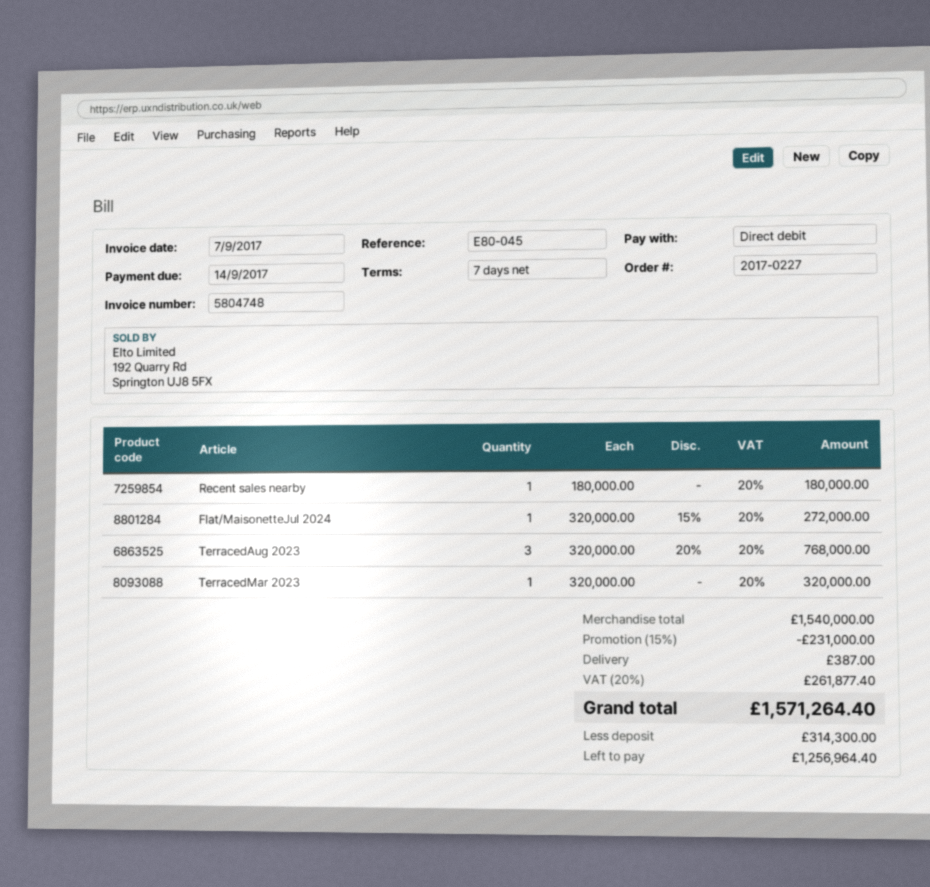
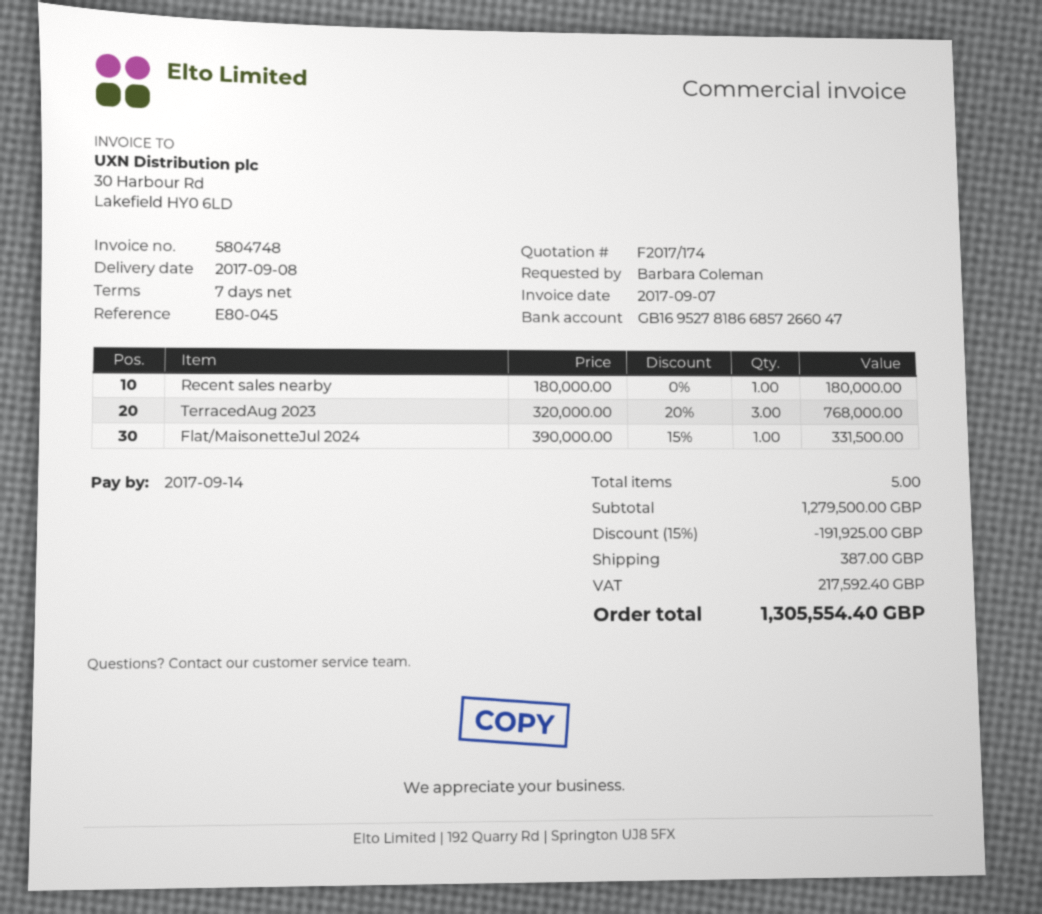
Flat/MaisonetteJul 2024: 1 x 320000.00 - 15% = 272000.00 -> 1 x 390000.00 - 15% = 331500.00
TerracedMar 2023: 1 x 320000.00 = 320000.00 -> none
subtotal: 1540000.00 -> 1279500.00
discount: 15% = 231000.00 -> 15% = 191925.00
tax: 261877.40 -> 217592.40
total: 1571264.40 -> 1305554.40

